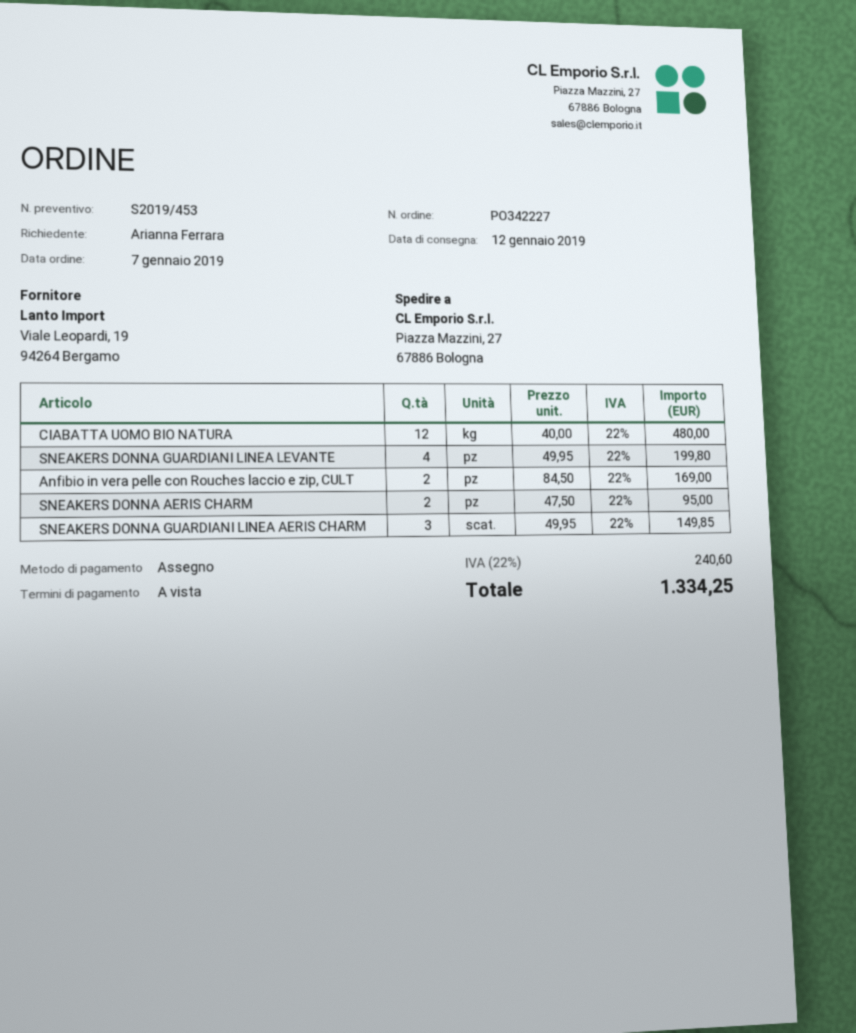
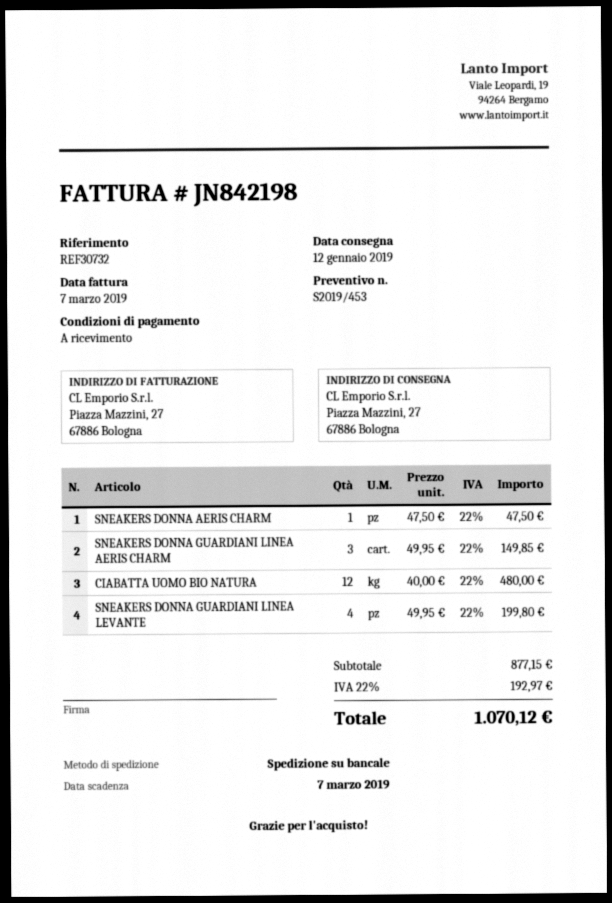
Anfibio in vera pelle con Rouches laccio e zip, CULT: 2 x 84.50 = 169.00 -> none
SNEAKERS DONNA AERIS CHARM: 2 x 47.50 = 95.00 -> 1 x 47.50 = 47.50
tax: 22% = 240.60 -> 22% = 192.97
total: 1334.25 -> 1070.12

